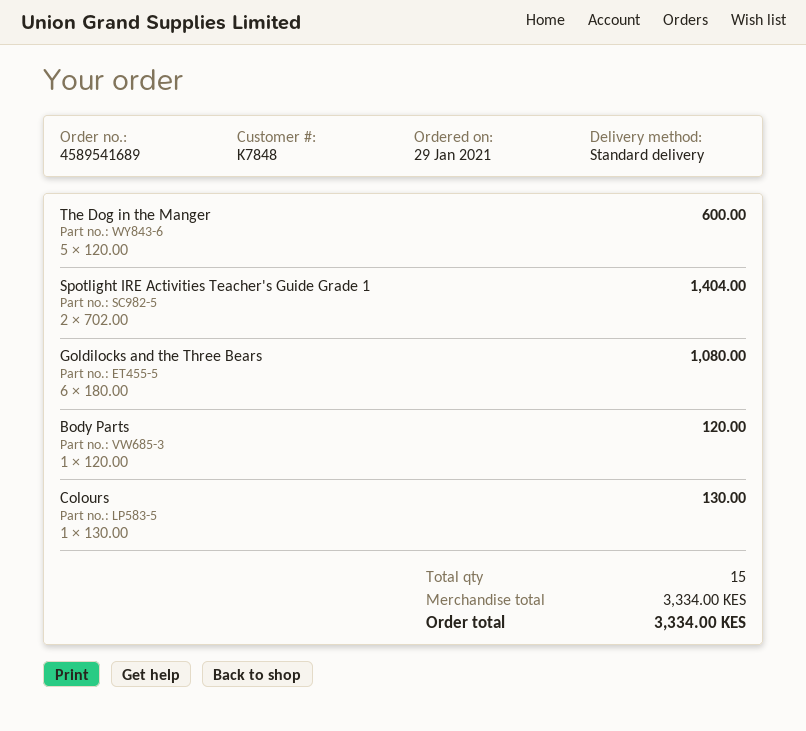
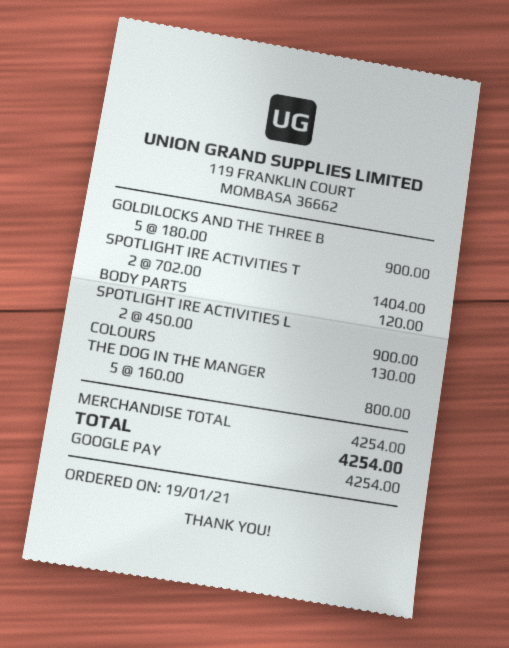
order date: 2021-01-29 -> 2021-01-19
The Dog in the Manger: 5 x 120.00 = 600.00 -> 5 x 160.00 = 800.00
Goldilocks and the Three Bears: 6 x 180.00 = 1080.00 -> 5 x 180.00 = 900.00
SPOTLIGHT IRE ACTIVITIES L: none -> 2 x 450.00 = 900.00
subtotal: 3334.00 -> 4254.00
total: 3334.00 -> 4254.00

